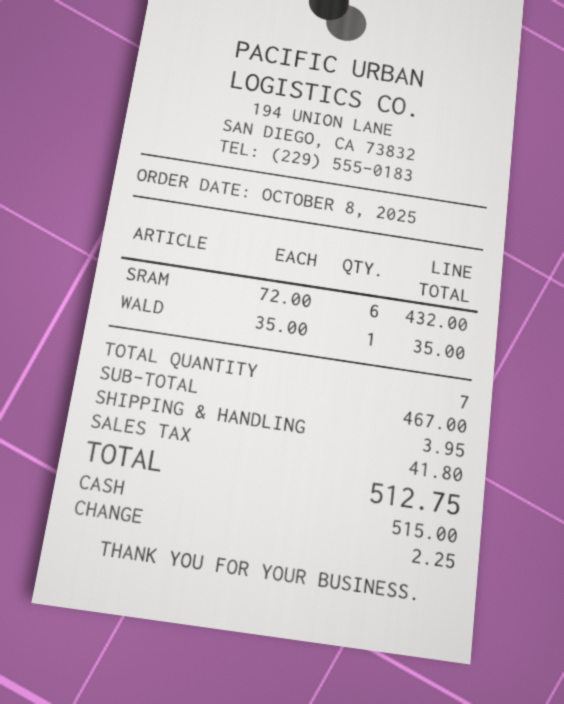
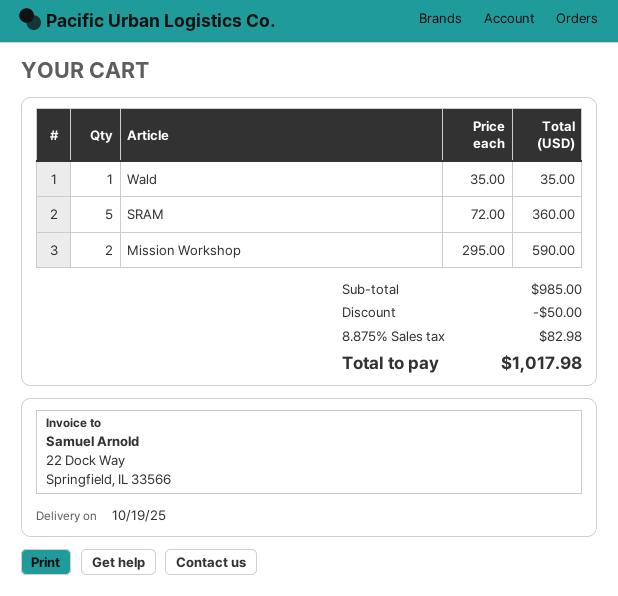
SRAM: 6 x 72.00 = 432.00 -> 5 x 72.00 = 360.00
Mission Workshop: none -> 2 x 295.00 = 590.00
subtotal: 467.00 -> 985.00
discount: none -> 50.00
shipping: 3.95 -> none
tax: 41.80 -> 82.98
total: 512.75 -> 1017.98

